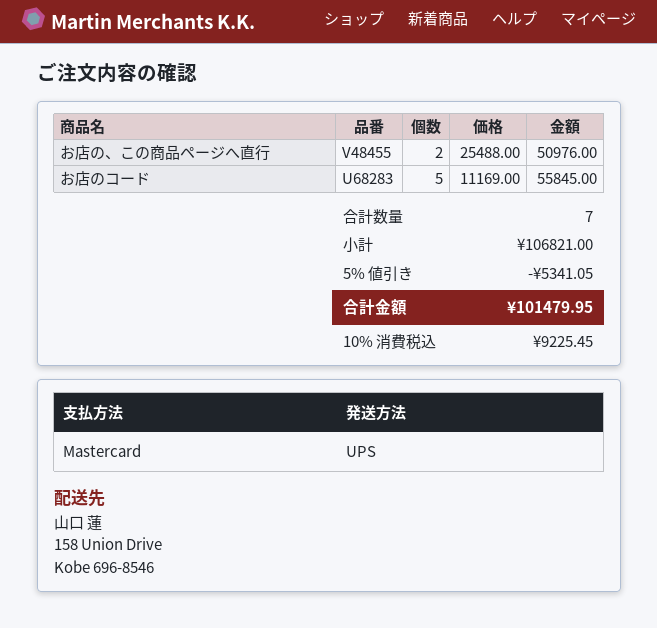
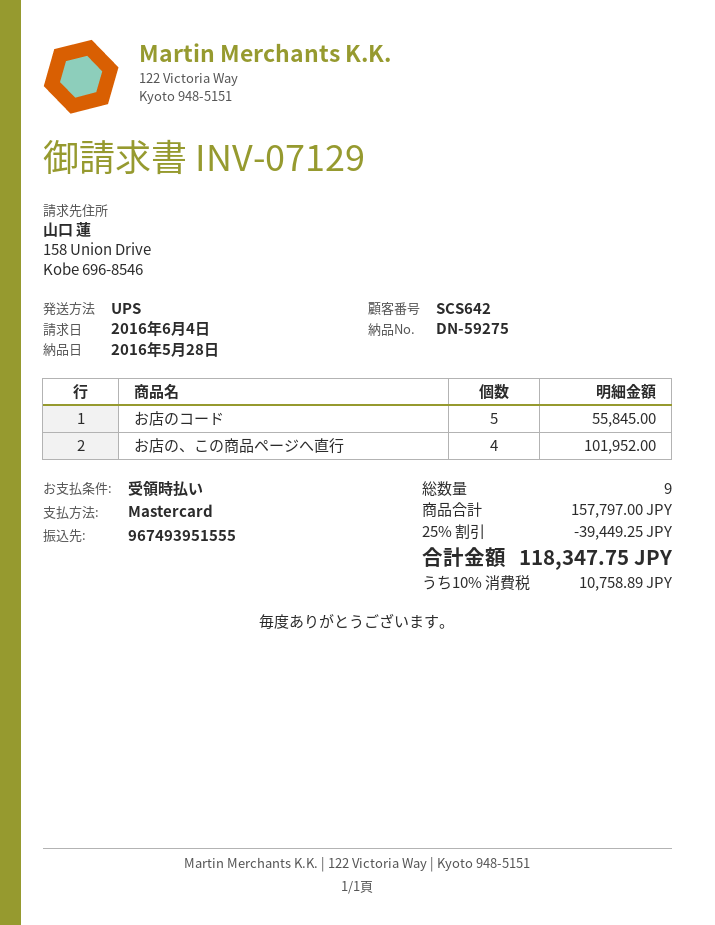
お店の、この商品ページへ直行: 2 for 50976.00 -> 4 for 101952.00
total quantity: 7 -> 9
subtotal: 106821.00 -> 157797.00
discount: 5% = 5341.05 -> 25% = 39449.25
tax: 10% = 9225.45 -> 10% = 10758.89
total: 101479.95 -> 118347.75

